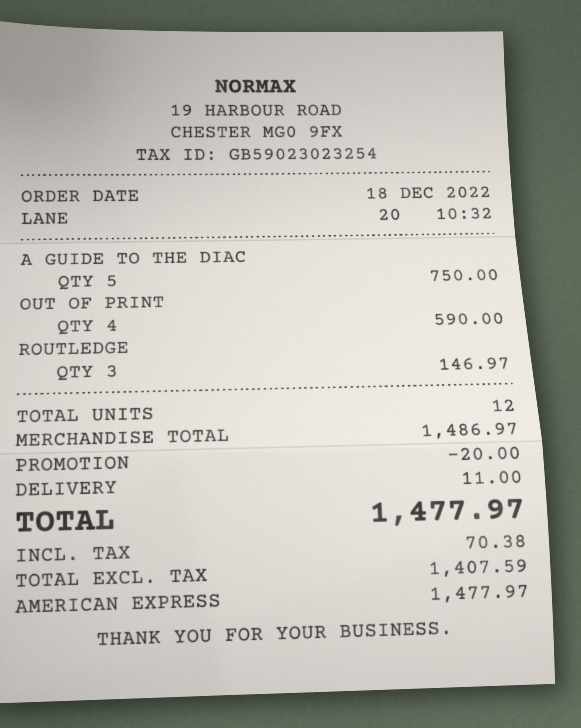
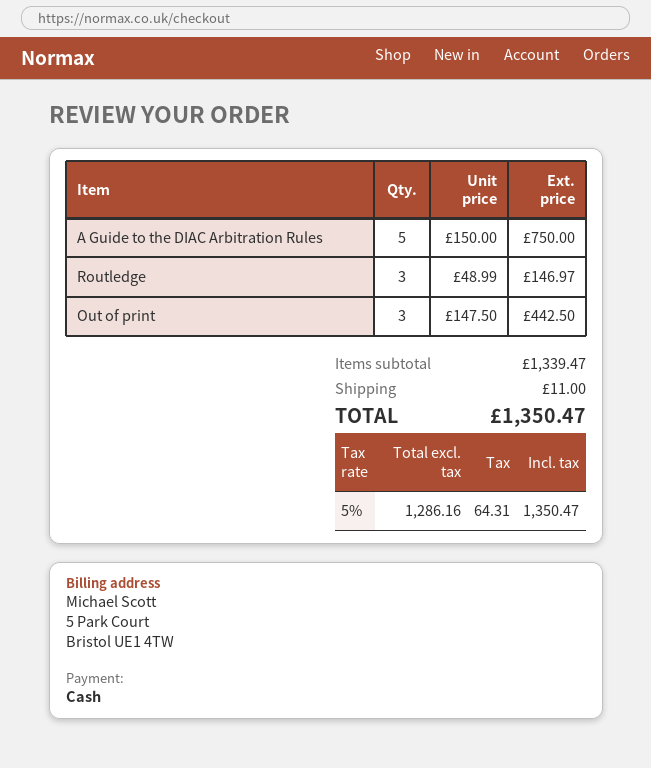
payment method: American Express -> cash
OUT OF PRINT: 4 for 590.00 -> 3 for 442.50
subtotal: 1486.97 -> 1339.47
discount: 20.00 -> none
net: 1407.59 -> 1286.16
tax: 70.38 -> 64.31
total: 1477.97 -> 1350.47

